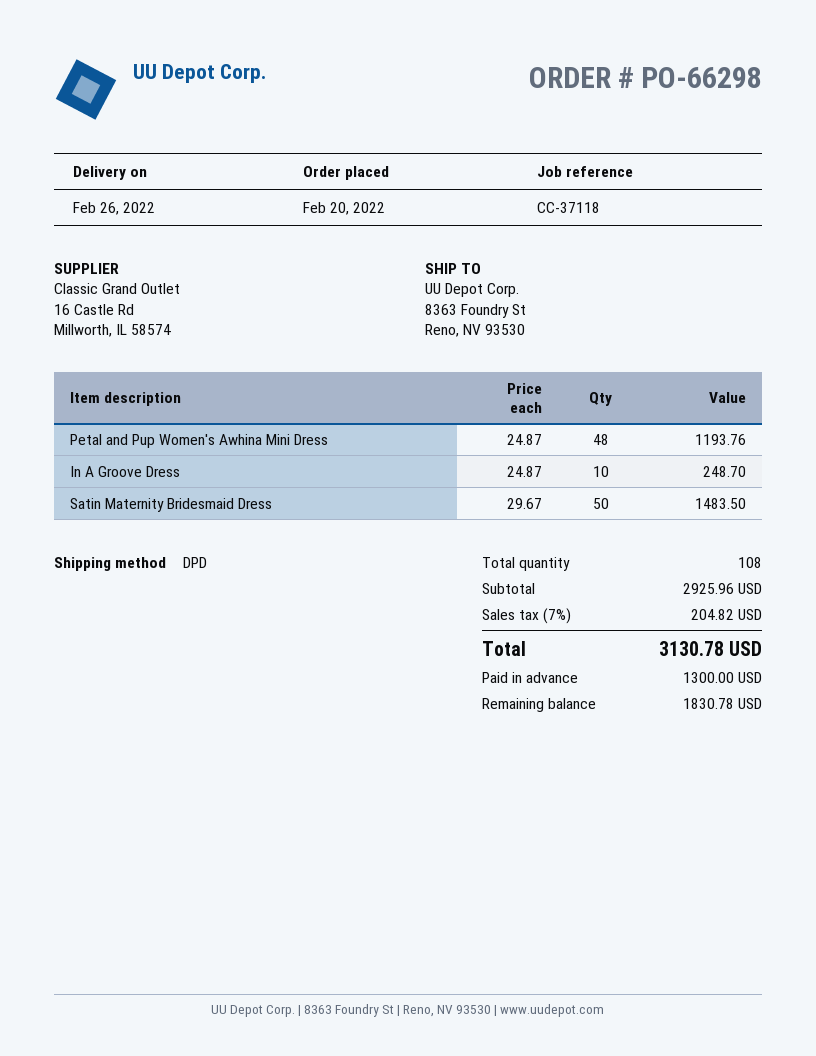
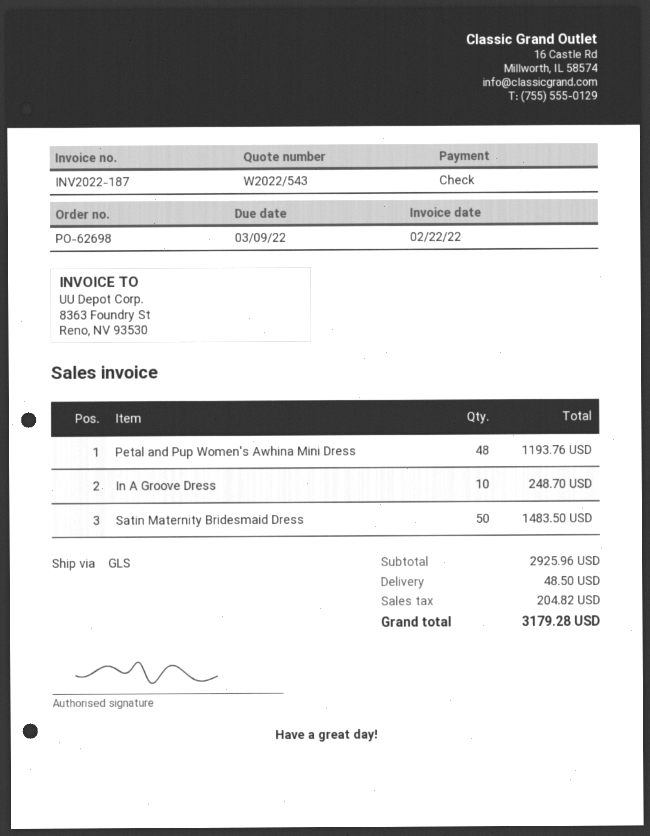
order number: PO-66298 -> PO-62698
shipping method: DPD -> GLS
shipping: none -> 48.50
total: 3130.78 -> 3179.28

